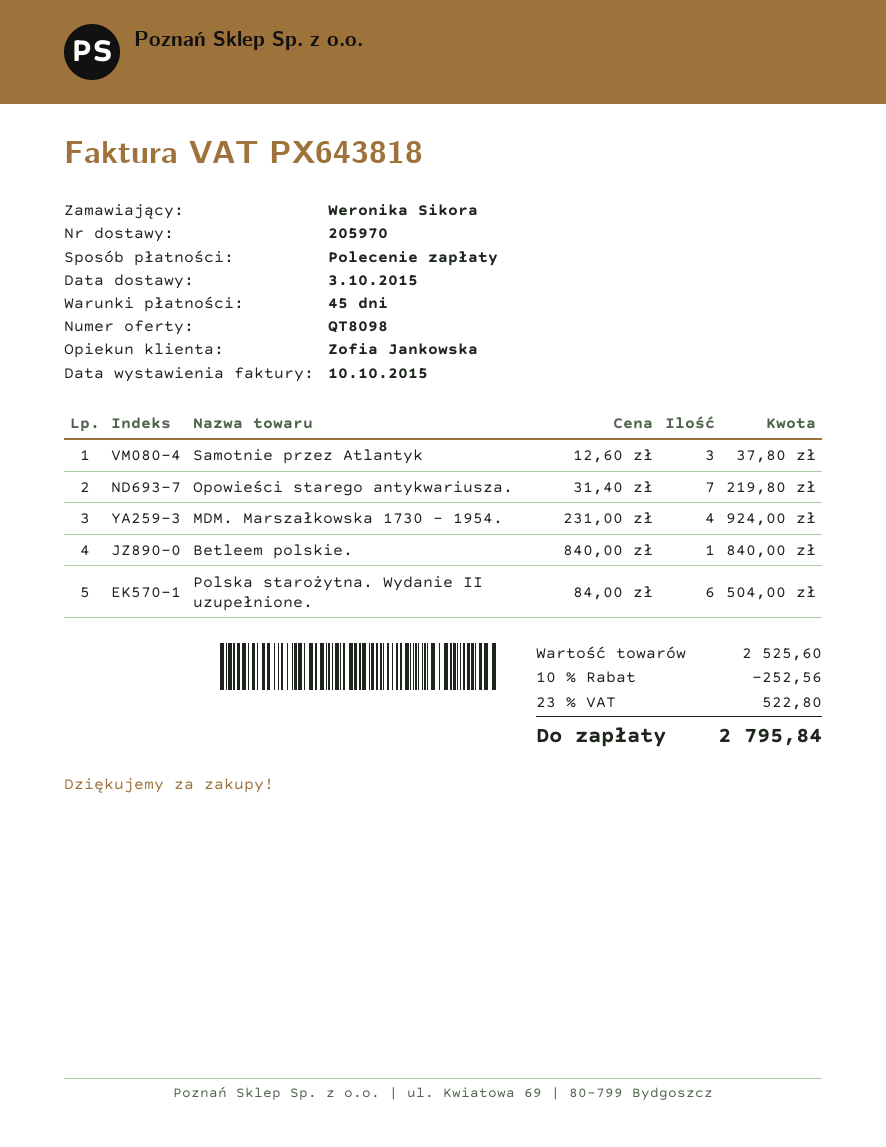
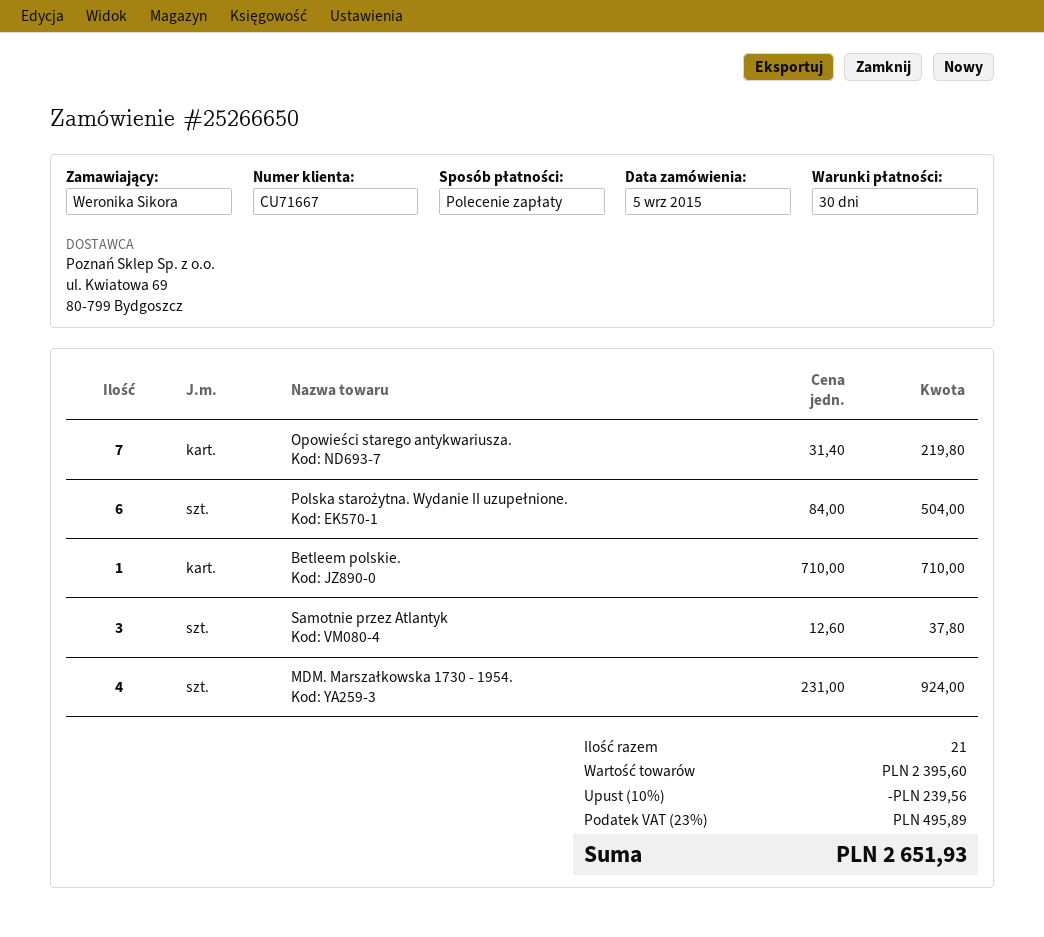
payment terms: 45 days -> 30 days
Betleem polskie.: 1 x 840.00 = 840.00 -> 1 x 710.00 = 710.00
subtotal: 2525.60 -> 2395.60
discount: 10% = 252.56 -> 10% = 239.56
tax: 23% = 522.80 -> 23% = 495.89
total: 2795.84 -> 2651.93

